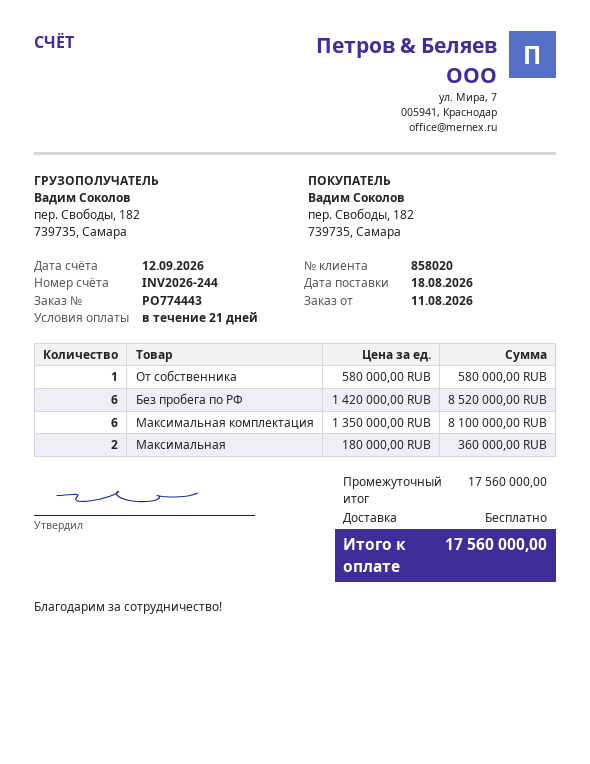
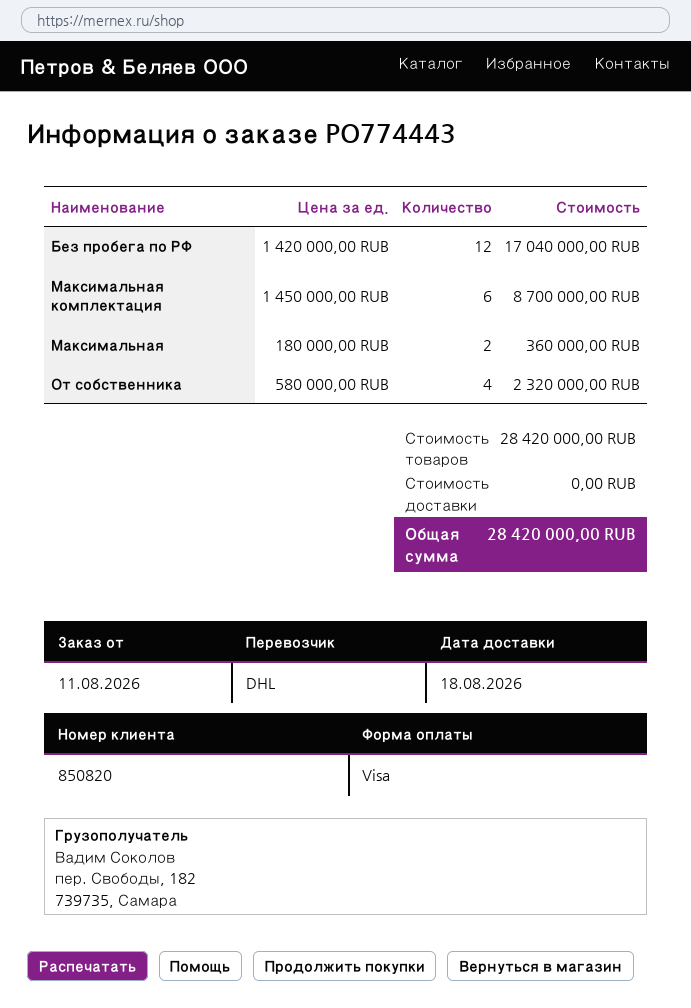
customer number: 858020 -> 850820
От собственника: 1 x 580000.00 = 580000.00 -> 4 x 580000.00 = 2320000.00
Без пробега по РФ: 6 x 1420000.00 = 8520000.00 -> 12 x 1420000.00 = 17040000.00
Максимальная комплектация: 6 x 1350000.00 = 8100000.00 -> 6 x 1450000.00 = 8700000.00
subtotal: 17560000.00 -> 28420000.00
total: 17560000.00 -> 28420000.00

